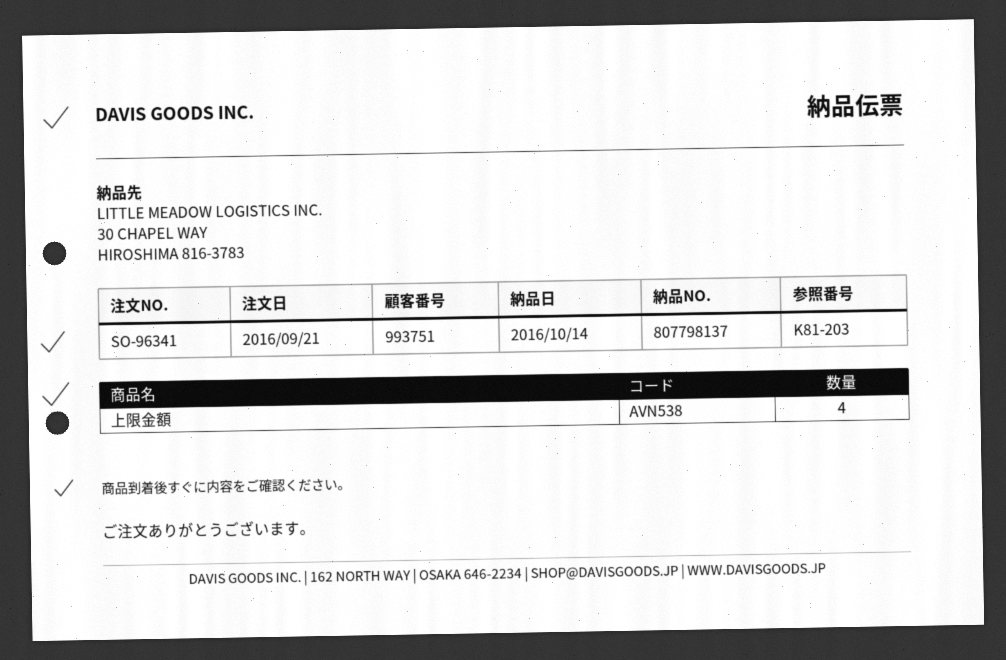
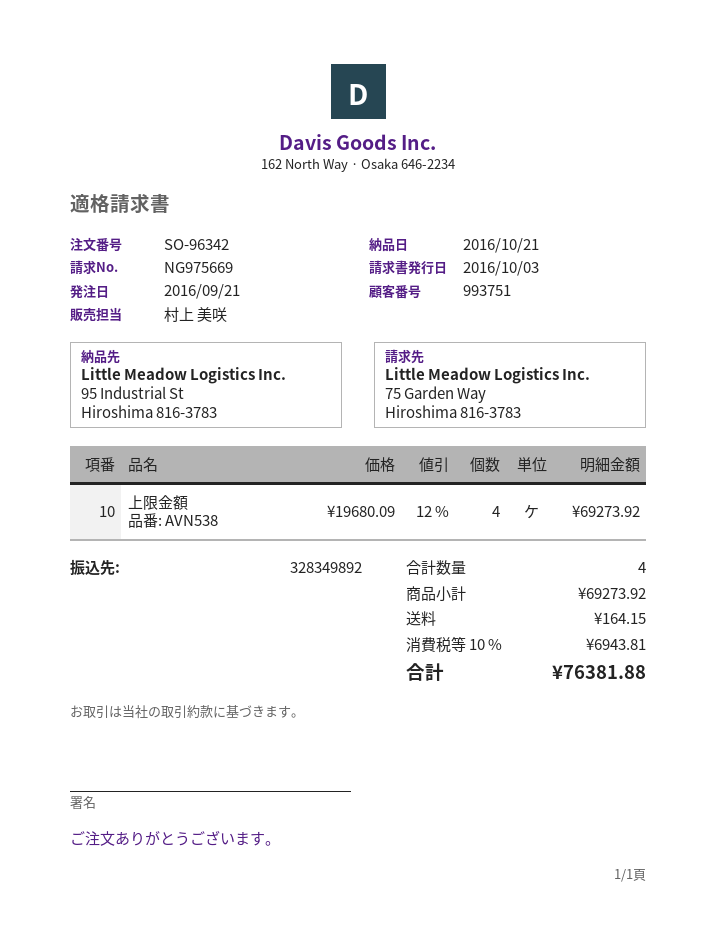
order number: SO-96341 -> SO-96342
delivery date: 2016-10-14 -> 2016-10-21
ship to: 30 CHAPEL WAY, HIROSHIMA 816-3783 -> 95 Industrial St, Hiroshima 816-3783

